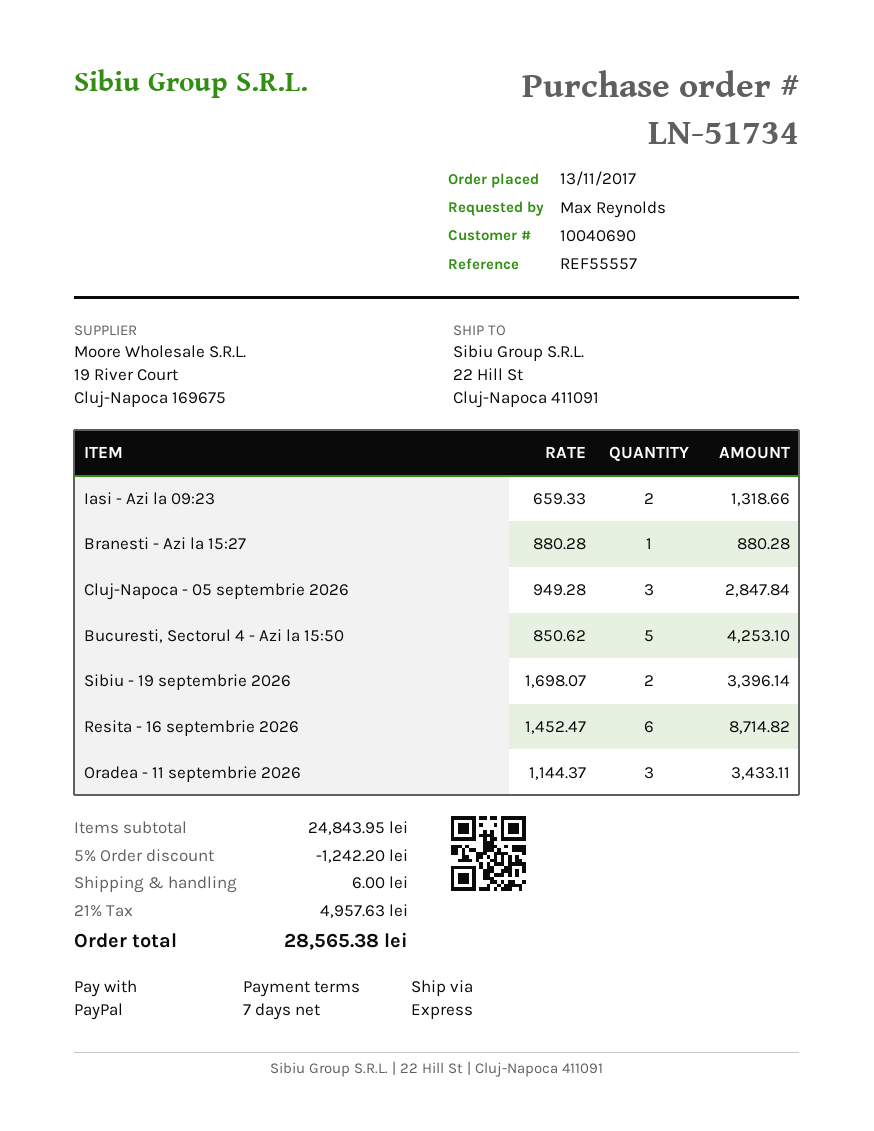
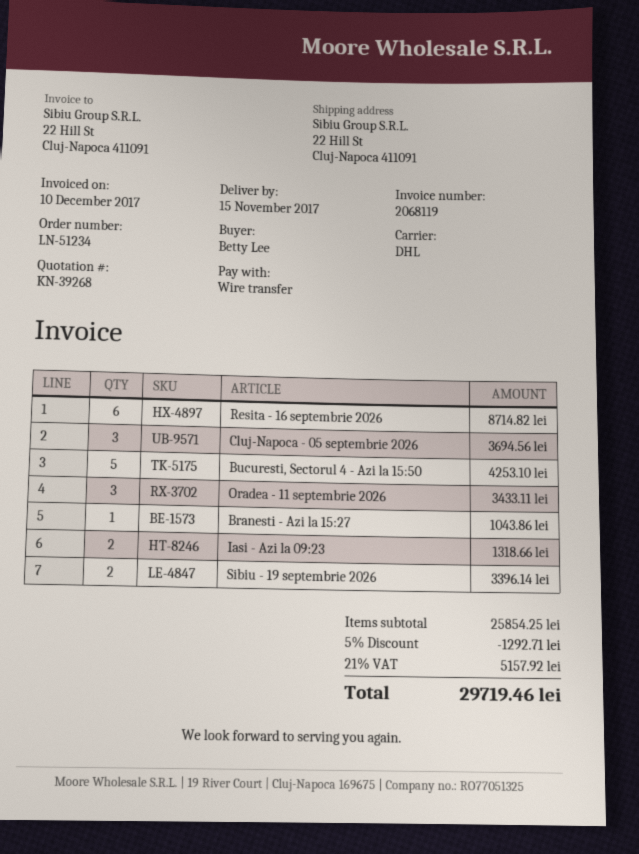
order number: LN-51734 -> LN-51234
ordered by: Max Reynolds -> Betty Lee
payment method: PayPal -> bank transfer
shipping method: express -> DHL
Branesti - Azi la 15:27: 1 for 880.28 -> 1 for 1043.86
Cluj-Napoca - 05 septembrie 2026: 3 for 2847.84 -> 3 for 3694.56
subtotal: 24843.95 -> 25854.25
discount: 5% = 1242.20 -> 5% = 1292.71
shipping: 6.00 -> none
tax: 21% = 4957.63 -> 21% = 5157.92
total: 28565.38 -> 29719.46

